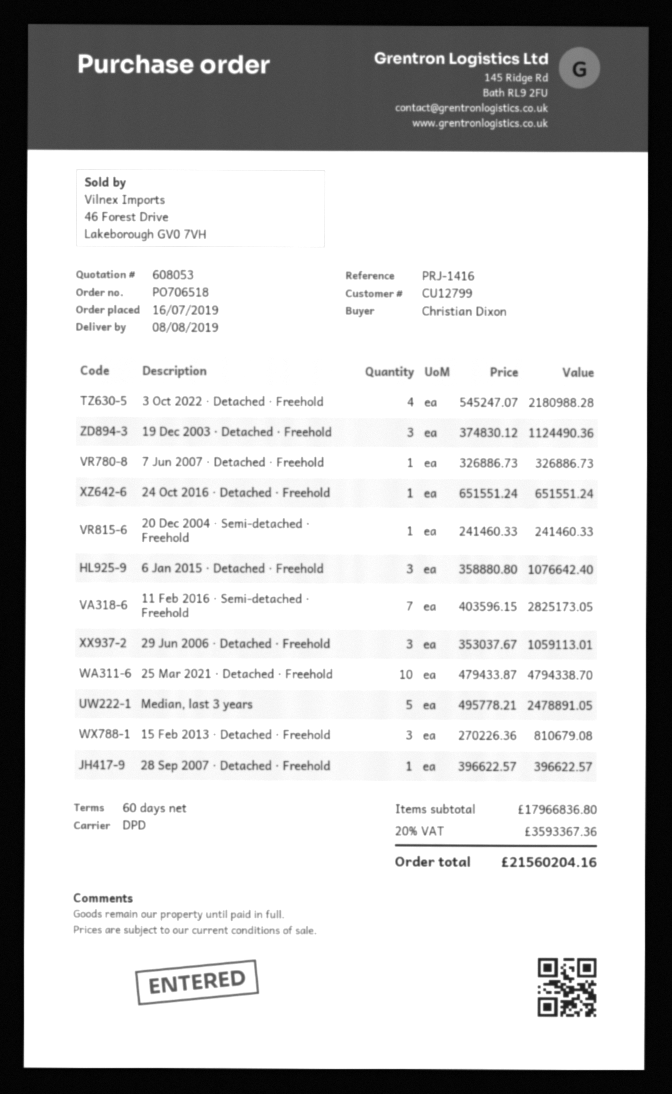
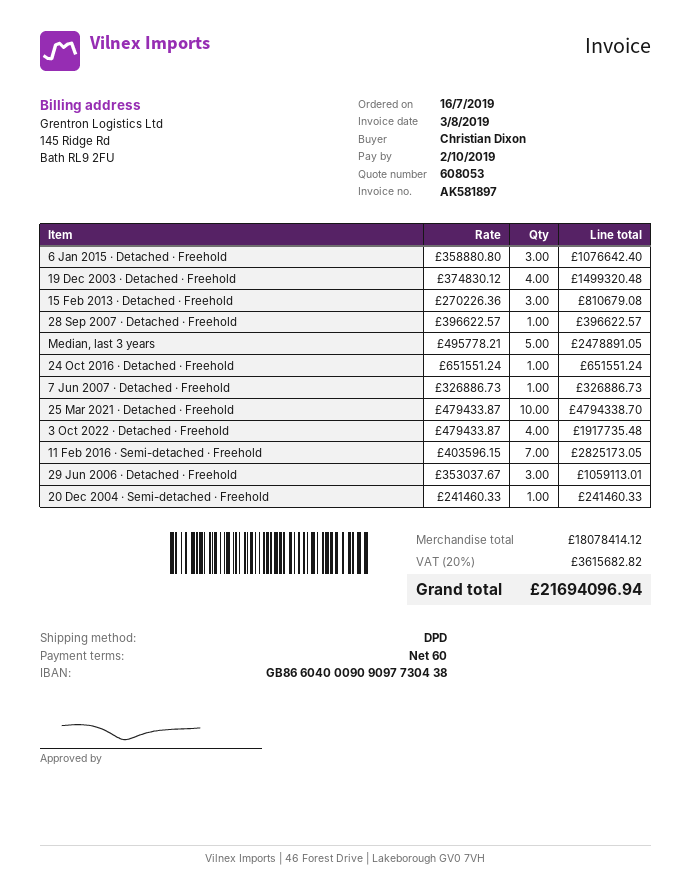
3 Oct 2022 · Detached · Freehold: 4 x 545247.07 = 2180988.28 -> 4 x 479433.87 = 1917735.48
19 Dec 2003 · Detached · Freehold: 3 x 374830.12 = 1124490.36 -> 4 x 374830.12 = 1499320.48
subtotal: 17966836.80 -> 18078414.12
tax: 20% = 3593367.36 -> 20% = 3615682.82
total: 21560204.16 -> 21694096.94

